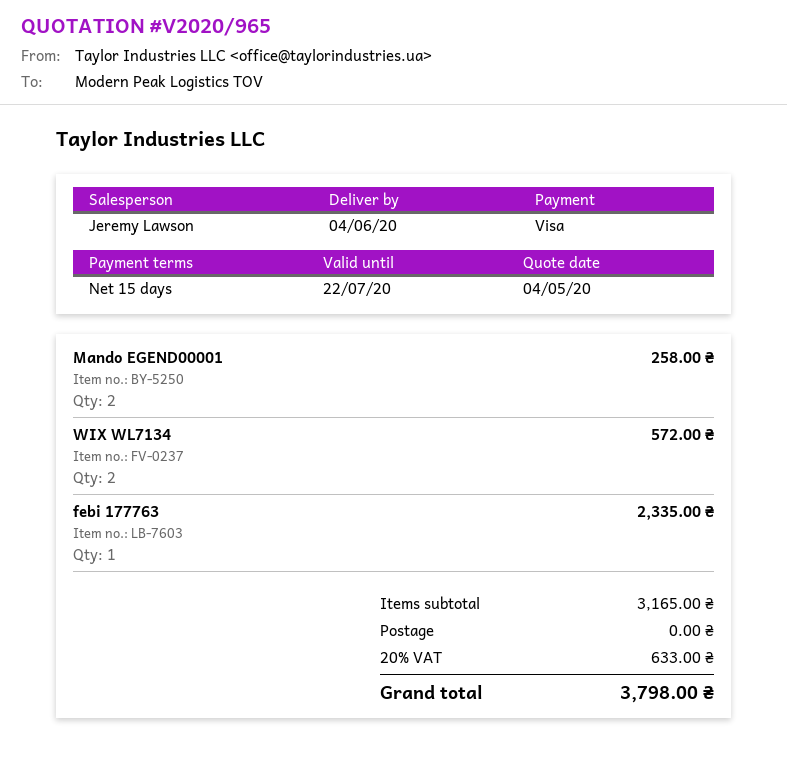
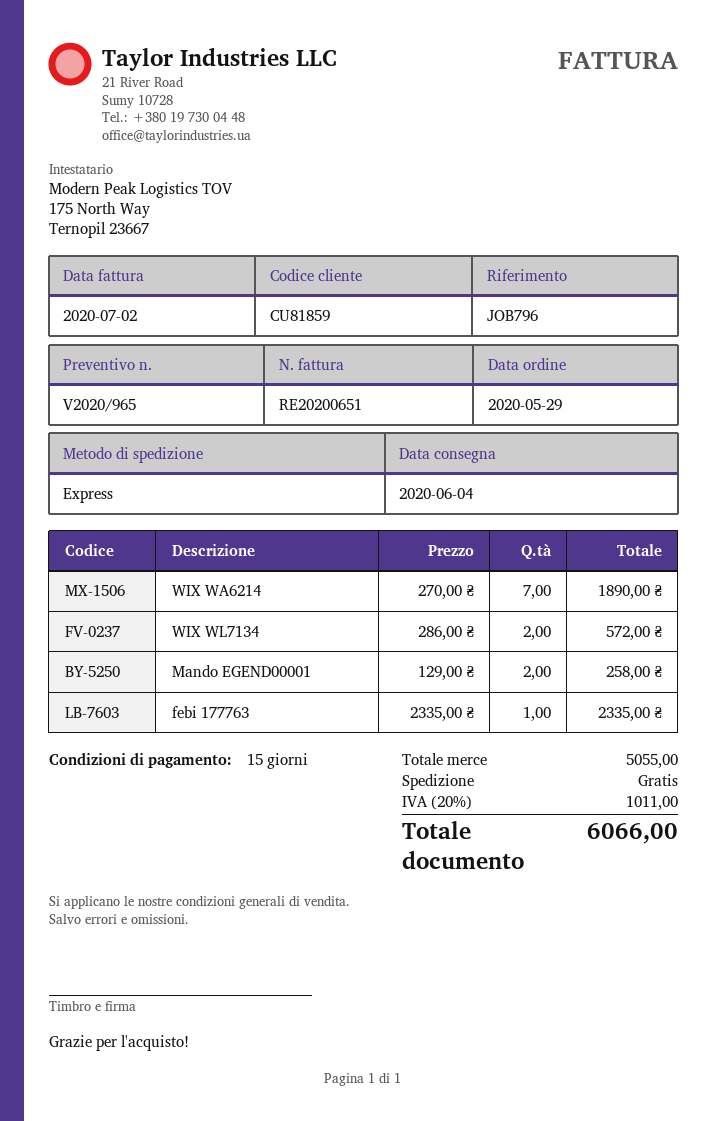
WIX WA6214: none -> 7 for 1890.00
subtotal: 3165.00 -> 5055.00
tax: 20% = 633.00 -> 20% = 1011.00
total: 3798.00 -> 6066.00

